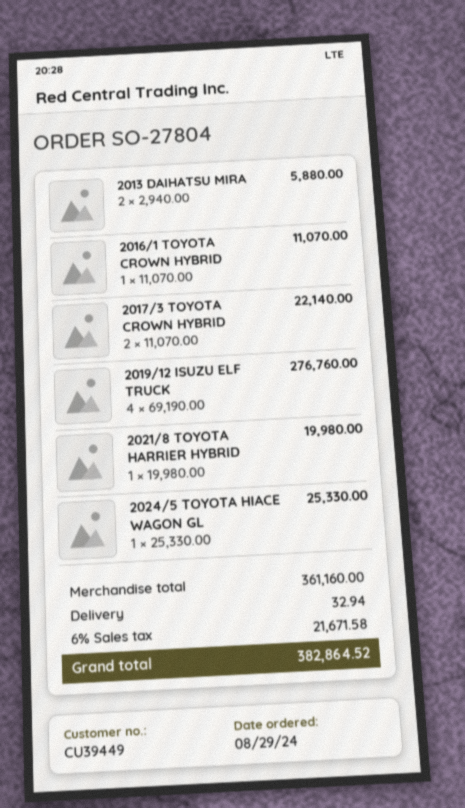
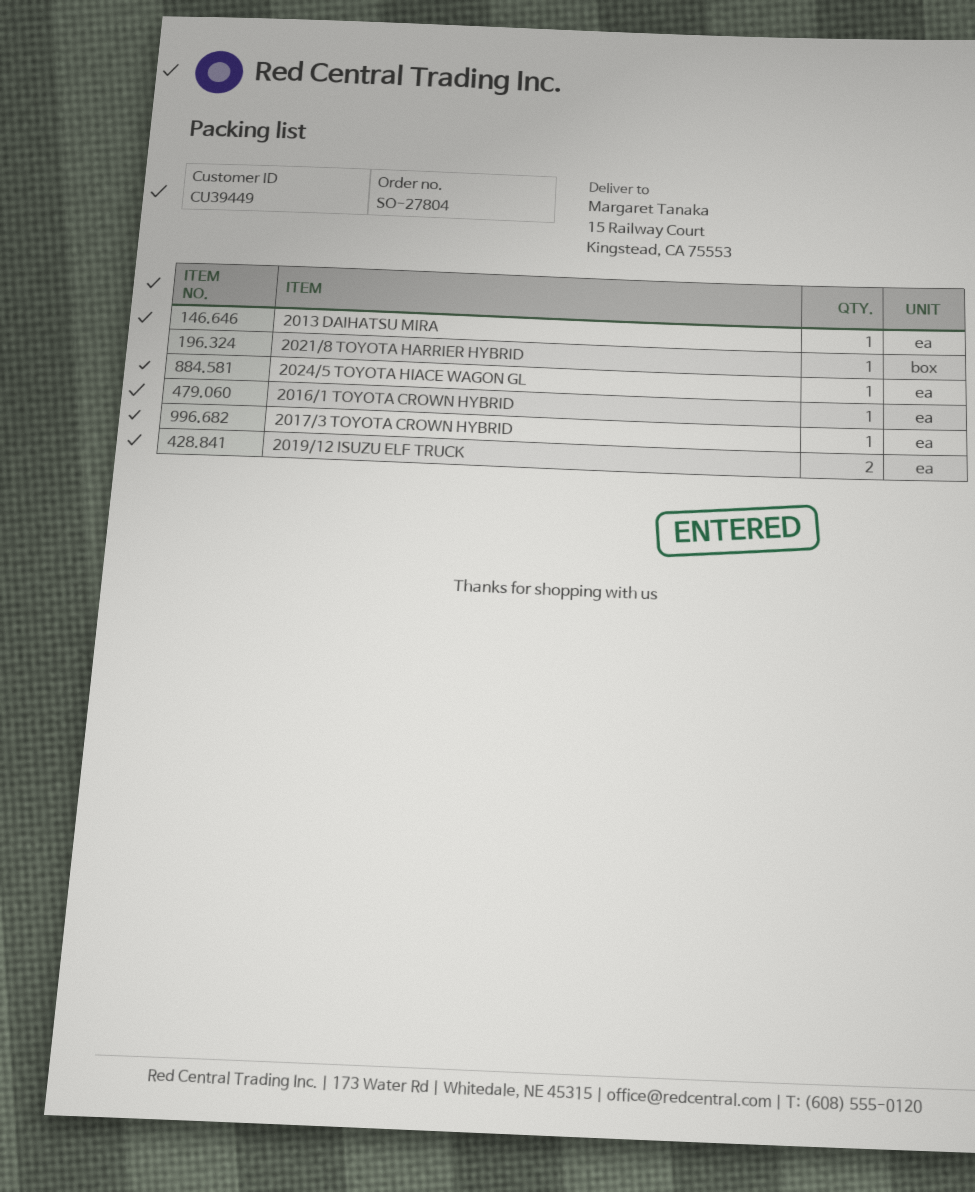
2013 DAIHATSU MIRA: 2 -> 1
2017/3 TOYOTA CROWN HYBRID: 2 -> 1
2019/12 ISUZU ELF TRUCK: 4 -> 2

